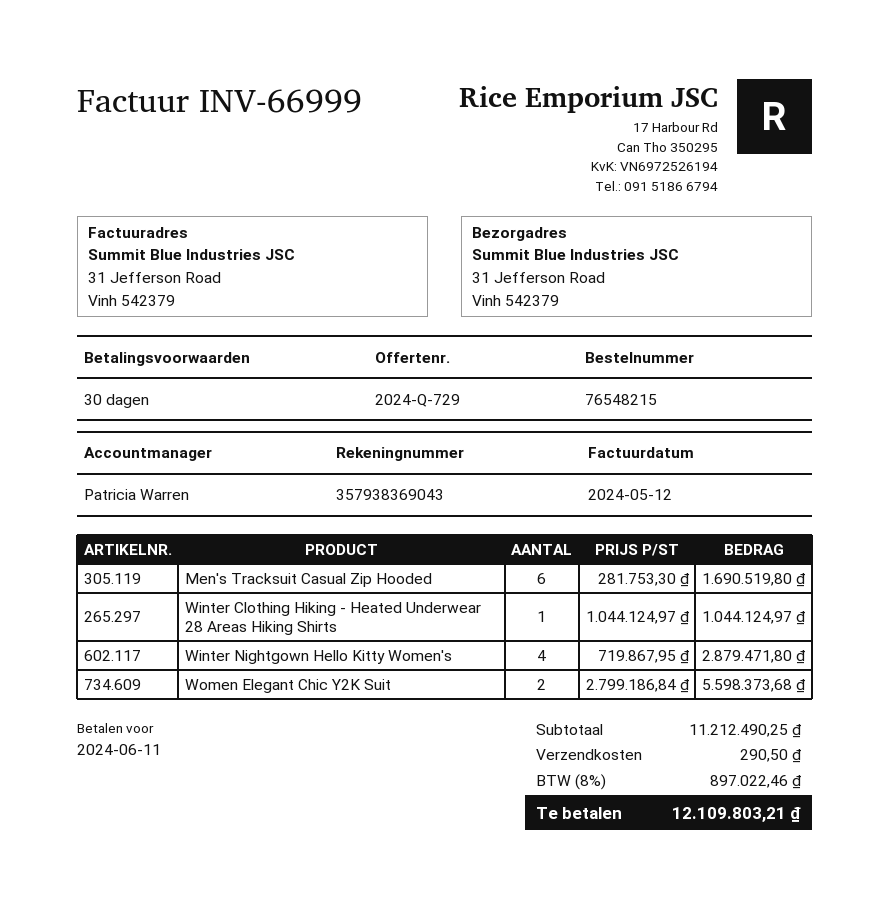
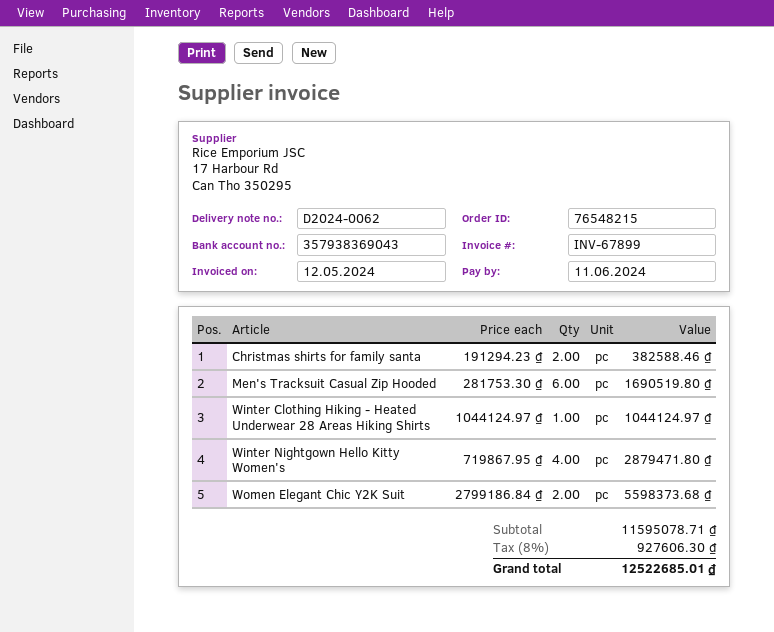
invoice number: INV-66999 -> INV-67899
Christmas shirts for family santa: none -> 2 x 191294.23 = 382588.46
subtotal: 11212490.25 -> 11595078.71
shipping: 290.50 -> none
tax: 8% = 897022.46 -> 8% = 927606.30
total: 12109803.21 -> 12522685.01

